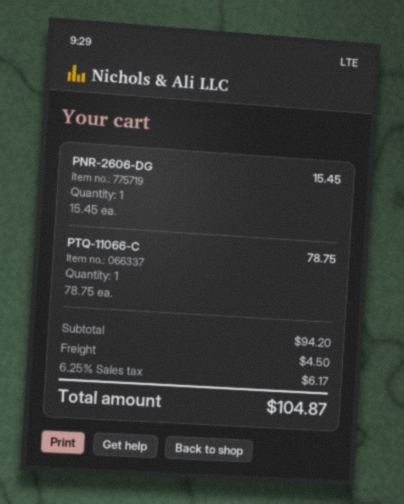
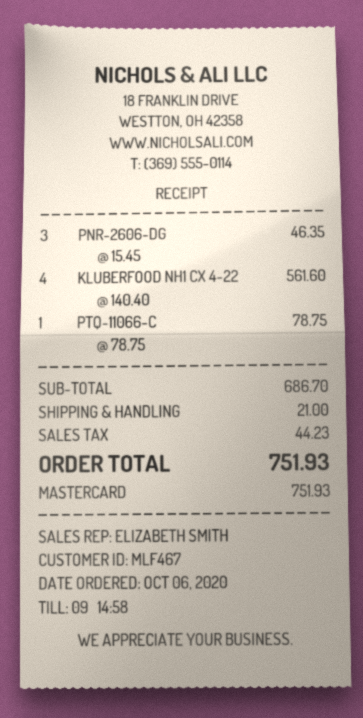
PNR-2606-DG: 1 x 15.45 = 15.45 -> 3 x 15.45 = 46.35
KLUBERFOOD NH1 CX 4-22: none -> 4 x 140.40 = 561.60
subtotal: 94.20 -> 686.70
shipping: 4.50 -> 21.00
tax: 6.17 -> 44.23
total: 104.87 -> 751.93

